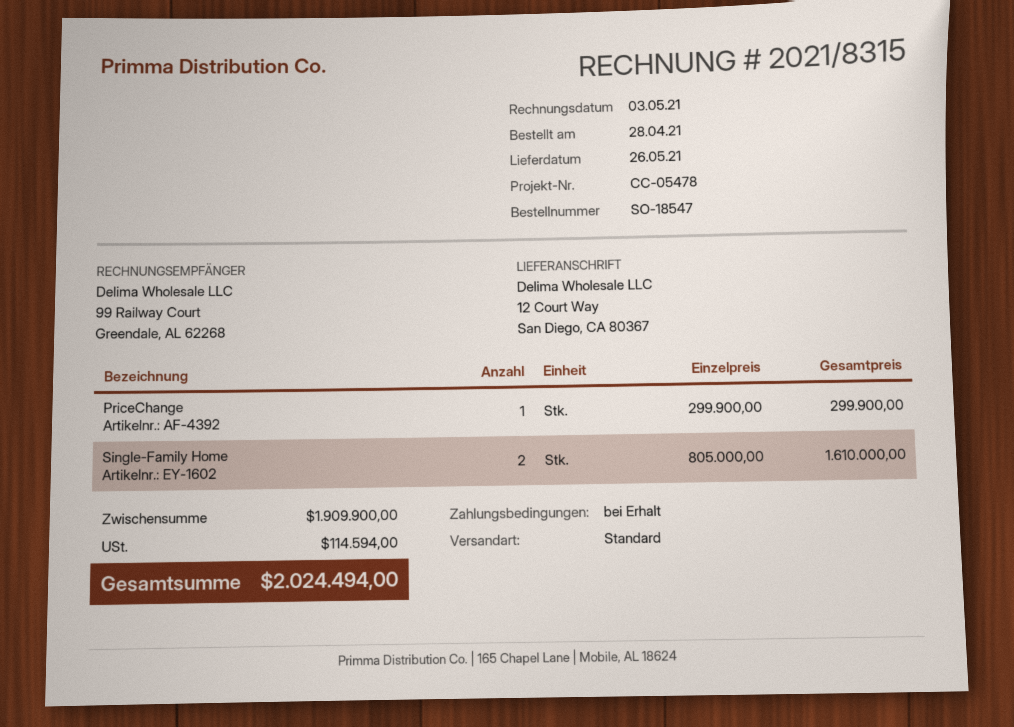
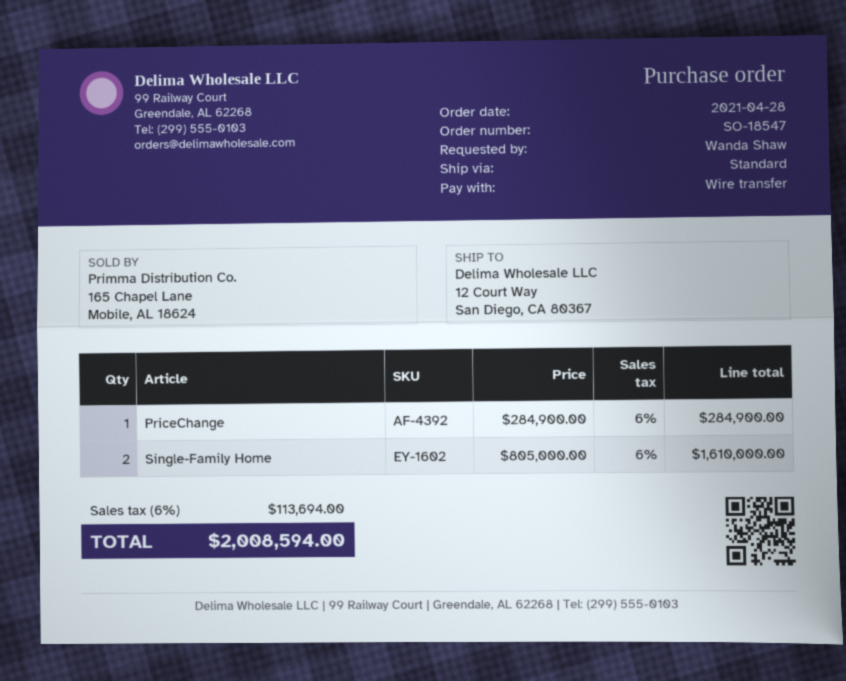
PriceChange: 1 x 299900.00 = 299900.00 -> 1 x 284900.00 = 284900.00
tax: 114594.00 -> 113694.00
total: 2024494.00 -> 2008594.00

